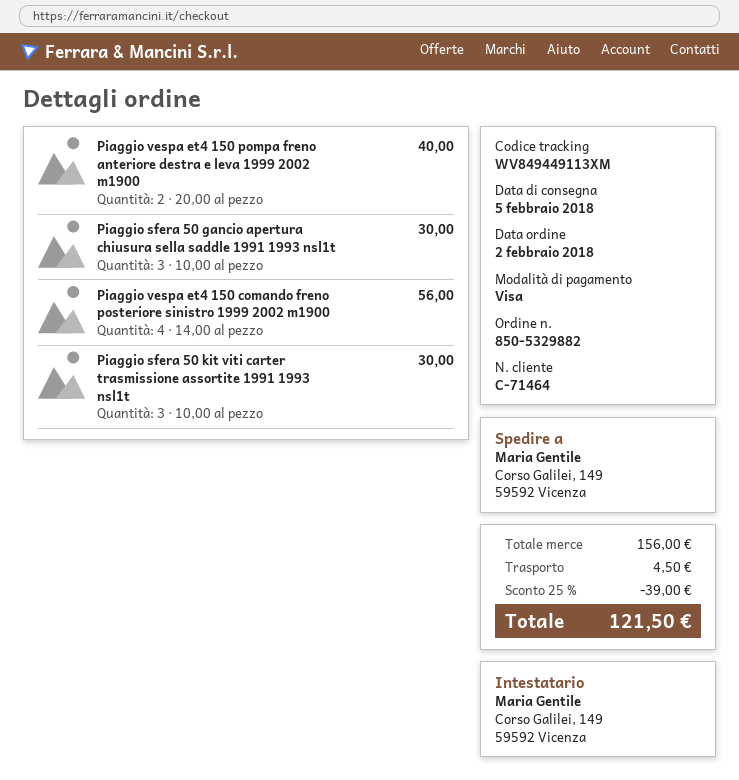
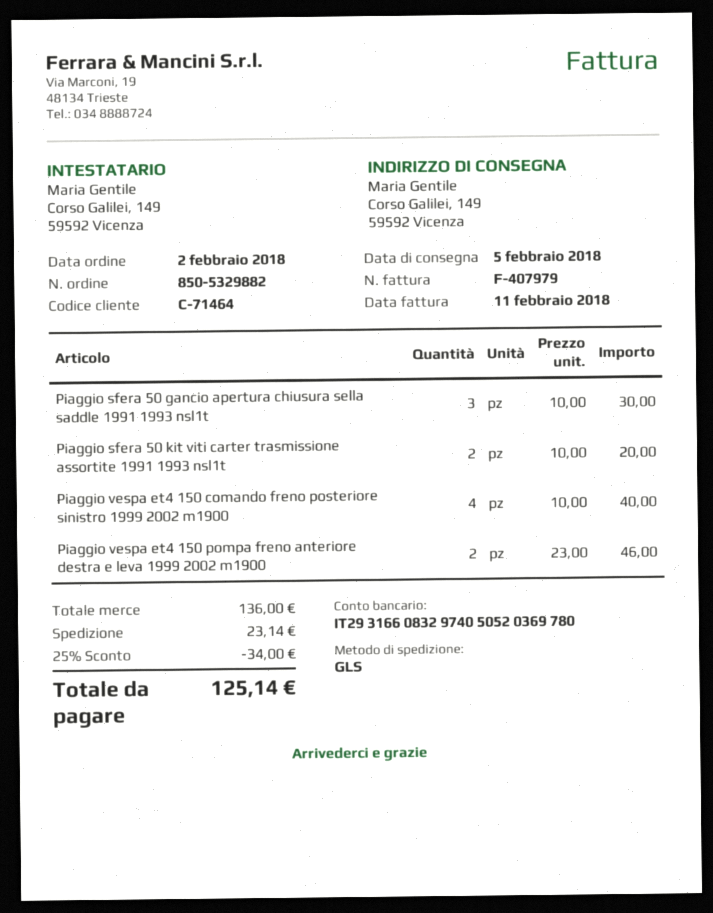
Piaggio vespa et4 150 pompa freno anteriore destra e leva 1999 2002 m1900: 2 x 20.00 = 40.00 -> 2 x 23.00 = 46.00
Piaggio vespa et4 150 comando freno posteriore sinistro 1999 2002 m1900: 4 x 14.00 = 56.00 -> 4 x 10.00 = 40.00
Piaggio sfera 50 kit viti carter trasmissione assortite 1991 1993 nsl1t: 3 x 10.00 = 30.00 -> 2 x 10.00 = 20.00
subtotal: 156.00 -> 136.00
discount: 25% = 39.00 -> 25% = 34.00
shipping: 4.50 -> 23.14
total: 121.50 -> 125.14

